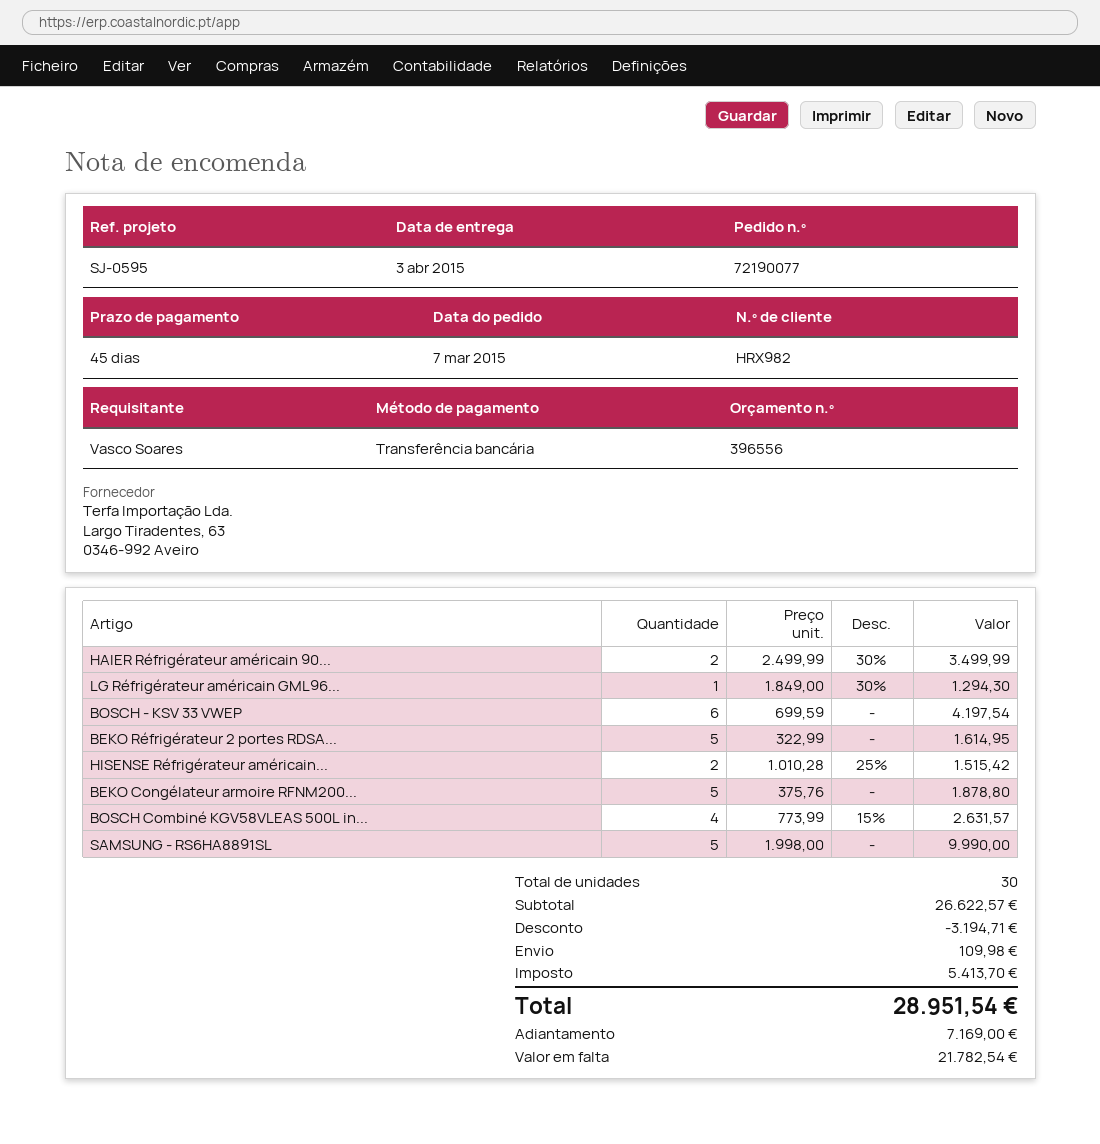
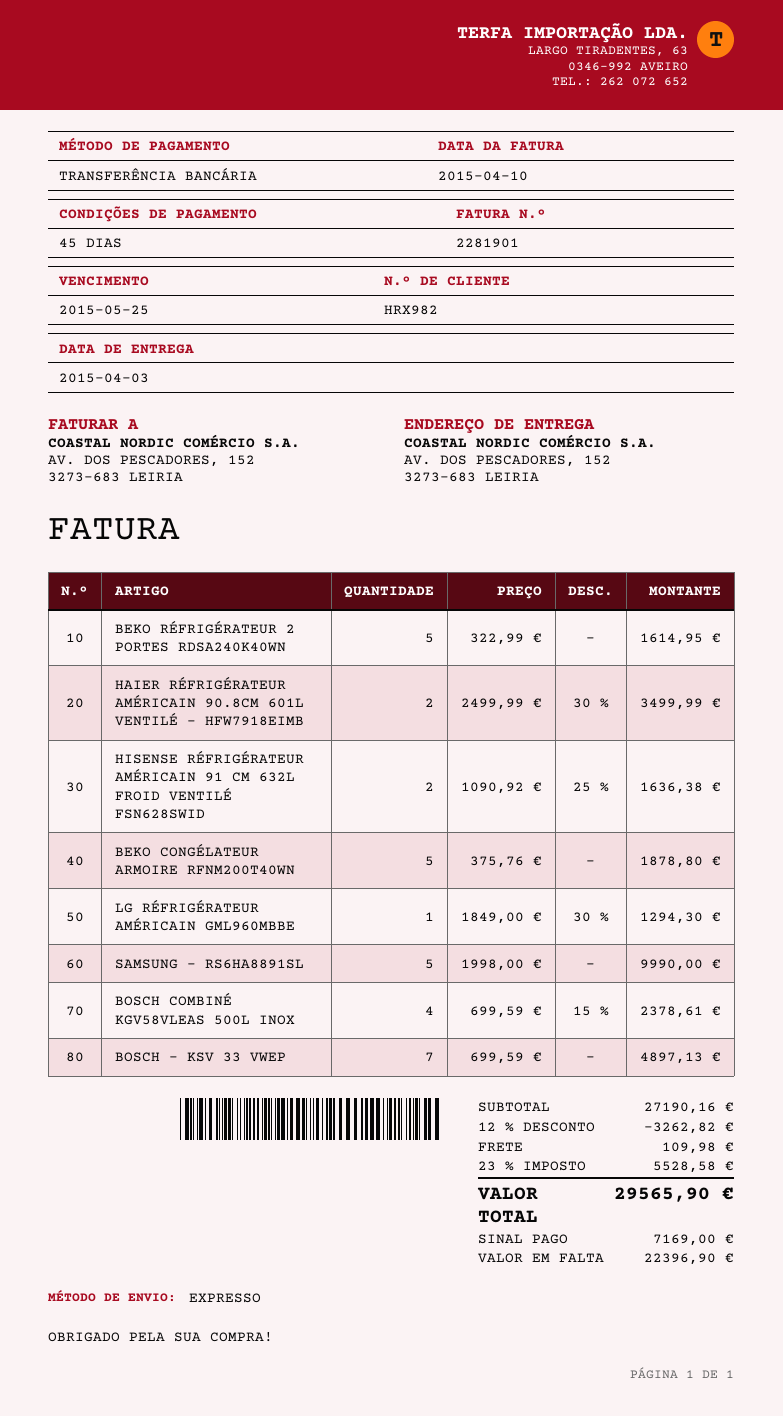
BOSCH - KSV 33 VWEP: 6 x 699.59 = 4197.54 -> 7 x 699.59 = 4897.13
HISENSE Réfrigérateur américain...: 2 x 1010.28 - 25% = 1515.42 -> 2 x 1090.92 - 25% = 1636.38
BOSCH Combiné KGV58VLEAS 500L in...: 4 x 773.99 - 15% = 2631.57 -> 4 x 699.59 - 15% = 2378.61
subtotal: 26622.57 -> 27190.16
discount: 3194.71 -> 3262.82
tax: 5413.70 -> 5528.58
total: 28951.54 -> 29565.90
balance: 21782.54 -> 22396.90

